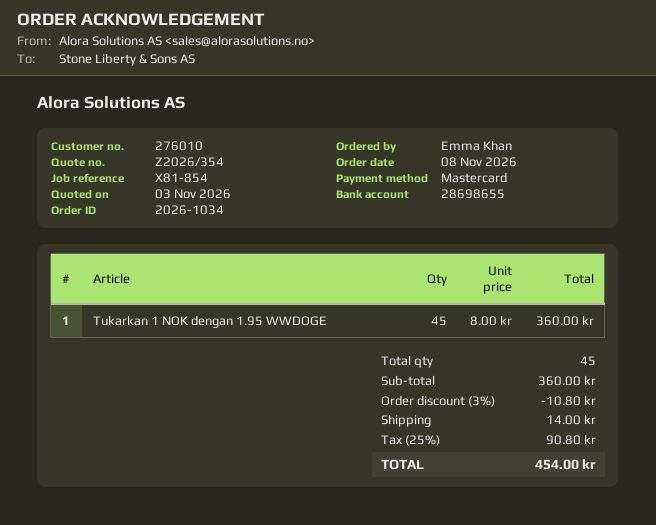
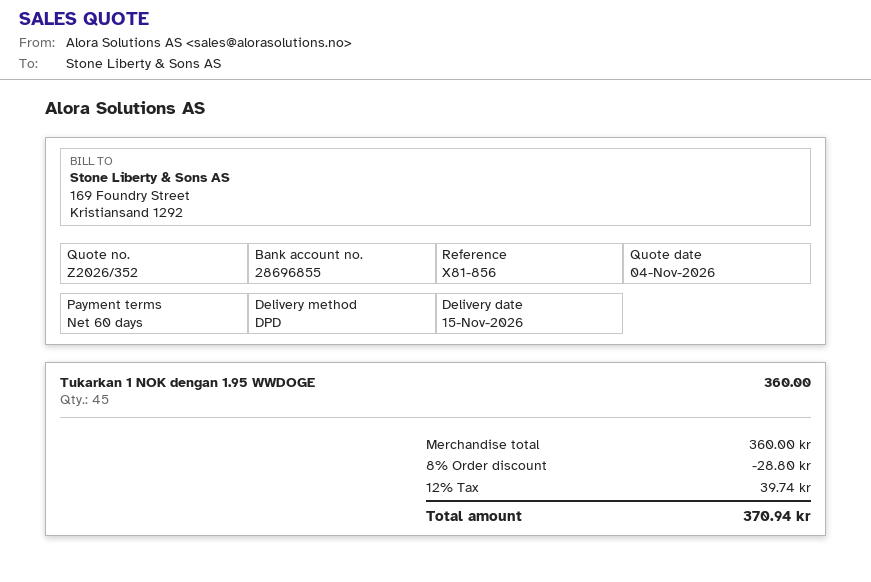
quote number: Z2026/354 -> Z2026/352
quote date: 2026-11-03 -> 2026-11-04
reference: X81-854 -> X81-856
bank account: 28698655 -> 28696855
discount: 3% = 10.80 -> 8% = 28.80
shipping: 14.00 -> none
tax: 25% = 90.80 -> 12% = 39.74
total: 454.00 -> 370.94

